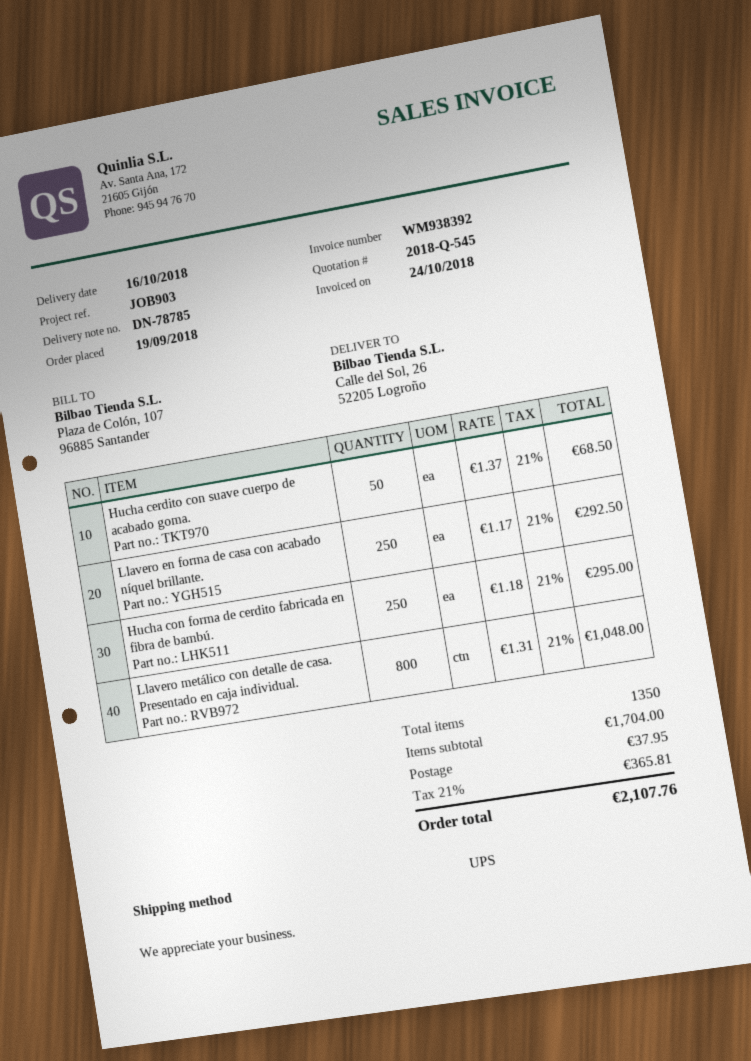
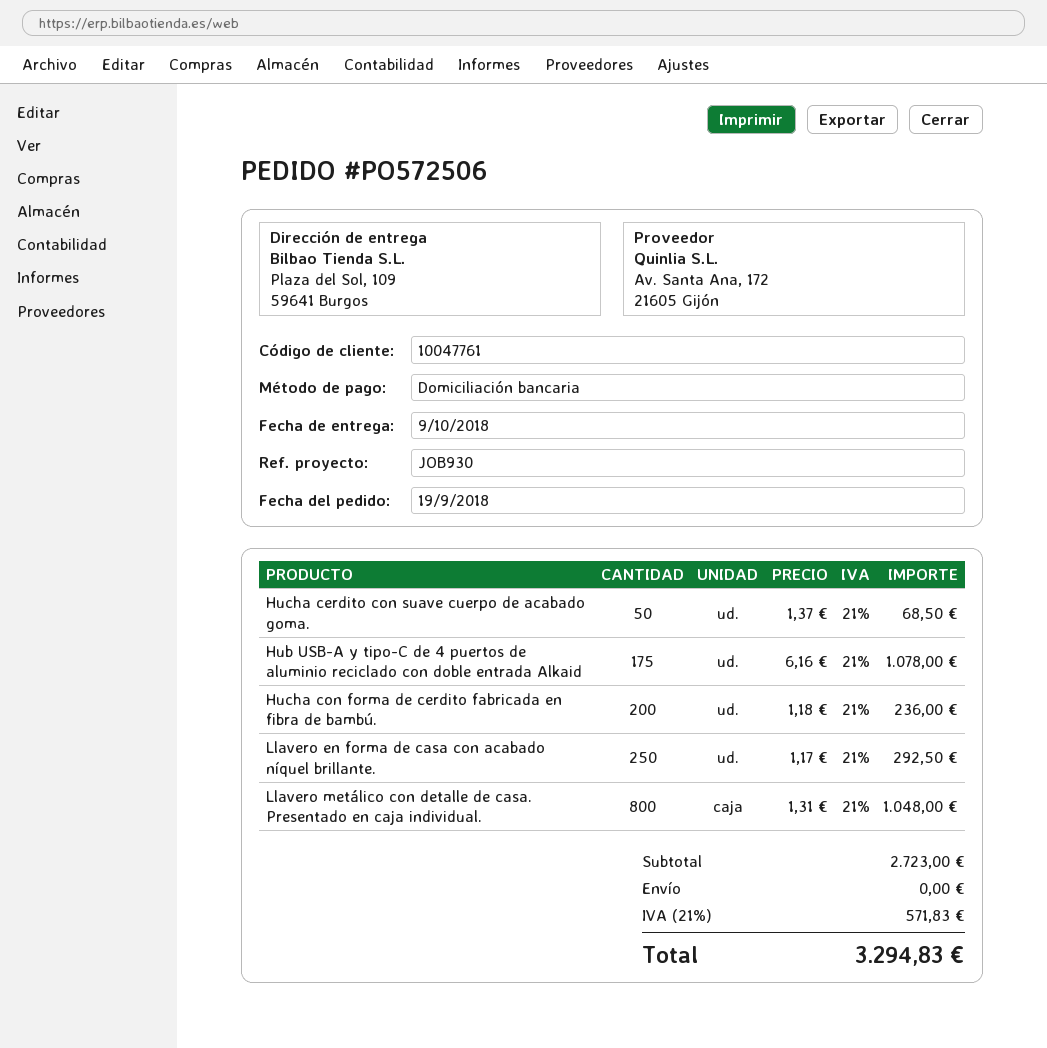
delivery date: 2018-10-16 -> 2018-10-09
reference: JOB903 -> JOB930
ship to: Calle del Sol, 26, 52205 Logroño -> Plaza del Sol, 109, 59641 Burgos
Hucha con forma de cerdito fabricada en fibra de bambú.: 250 x 1.18 = 295.00 -> 200 x 1.18 = 236.00
Hub USB-A y tipo-C de 4 puertos de aluminio reciclado con doble entrada Alkaid: none -> 175 x 6.16 = 1078.00
subtotal: 1704.00 -> 2723.00
shipping: 37.95 -> 0.00
tax: 21% = 365.81 -> 21% = 571.83
total: 2107.76 -> 3294.83

